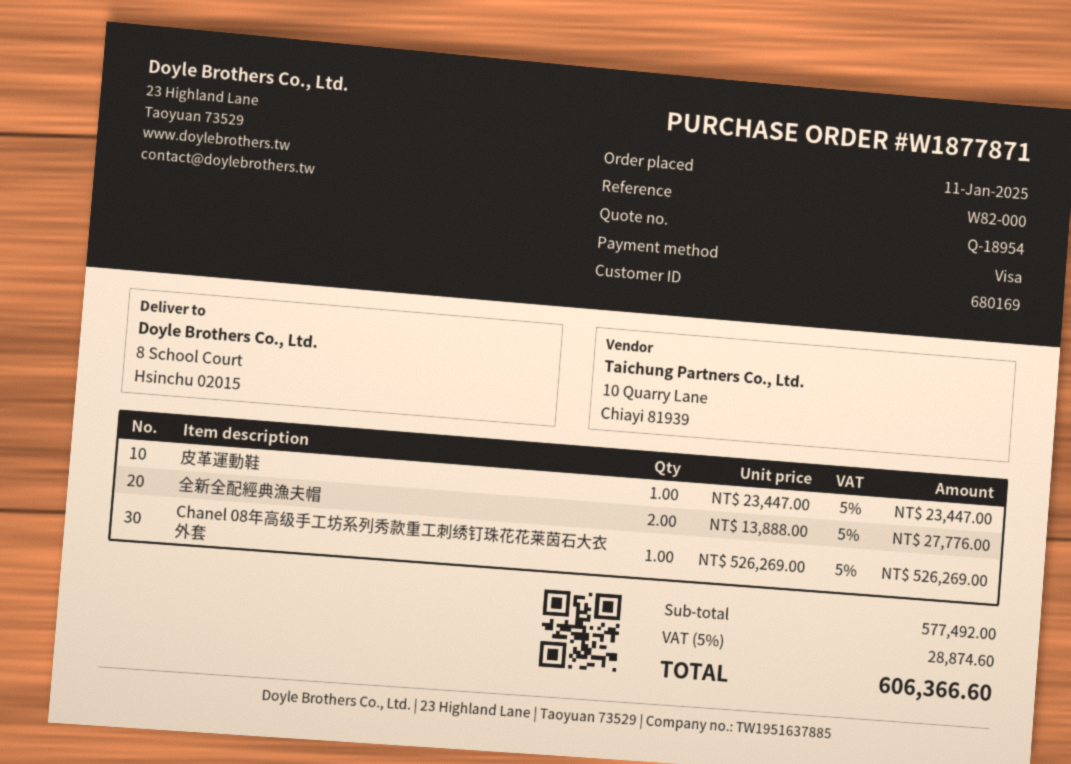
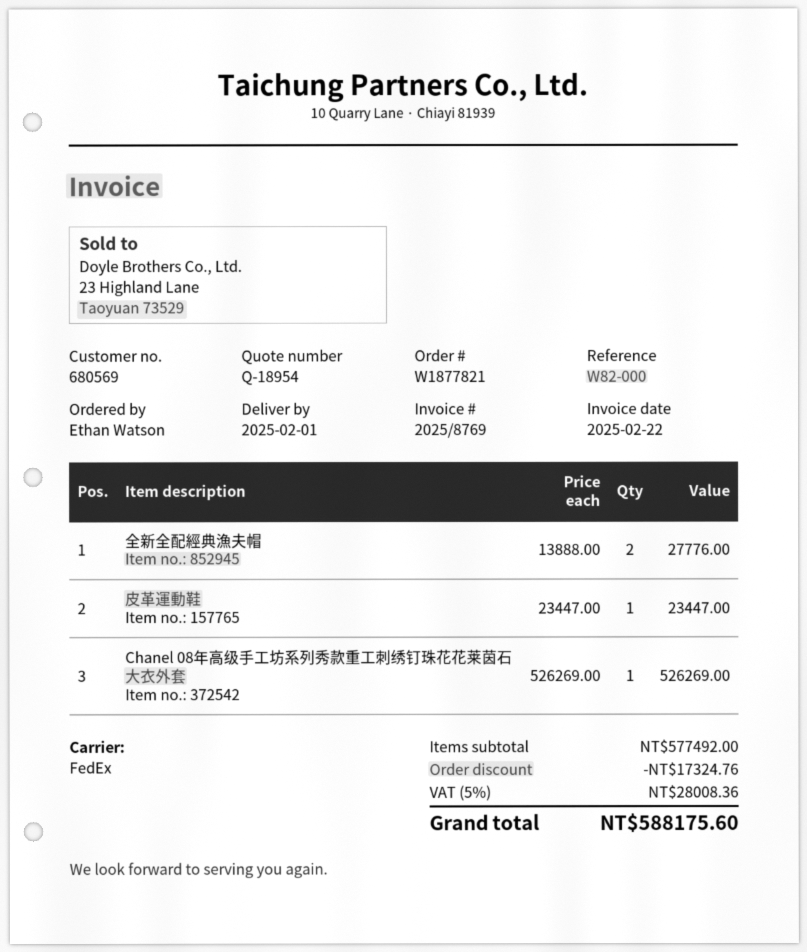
order number: W1877871 -> W1877821
customer number: 680169 -> 680569
discount: none -> 17324.76
tax: 5% = 28874.60 -> 5% = 28008.36
total: 606366.60 -> 588175.60

